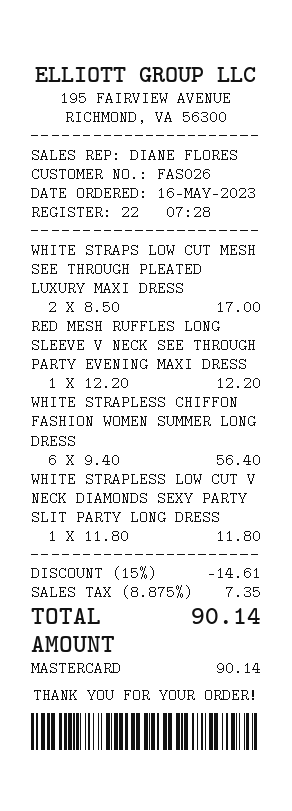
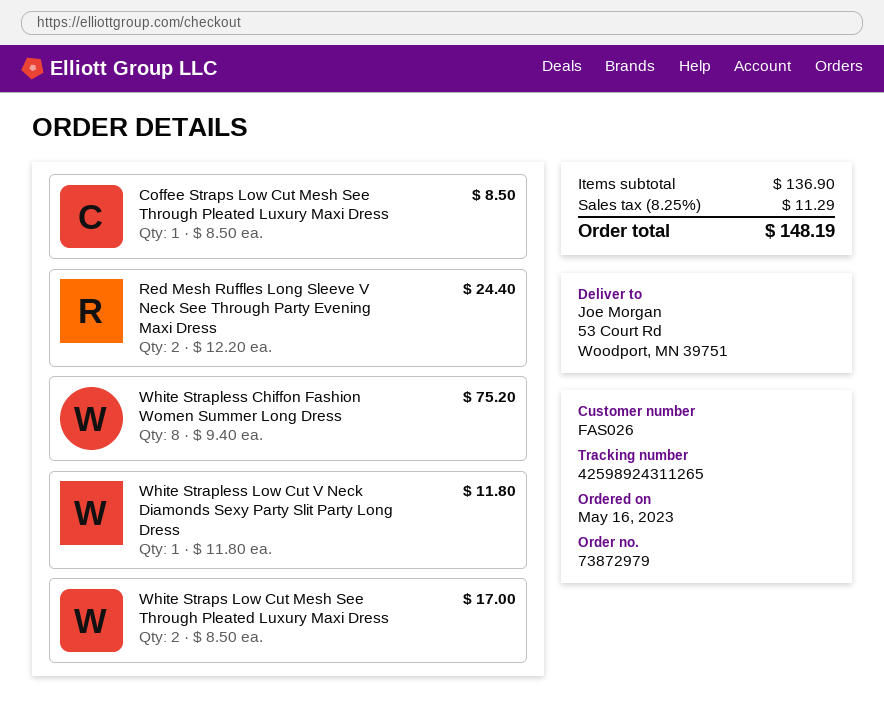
RED MESH RUFFLES LONG SLEEVE V NECK SEE THROUGH PARTY EVENING MAXI DRESS: 1 x 12.20 = 12.20 -> 2 x 12.20 = 24.40
WHITE STRAPLESS CHIFFON FASHION WOMEN SUMMER LONG DRESS: 6 x 9.40 = 56.40 -> 8 x 9.40 = 75.20
Coffee Straps Low Cut Mesh See Through Pleated Luxury Maxi Dress: none -> 1 x 8.50 = 8.50
discount: 15% = 14.61 -> none
tax: 8.875% = 7.35 -> 8.25% = 11.29
total: 90.14 -> 148.19

